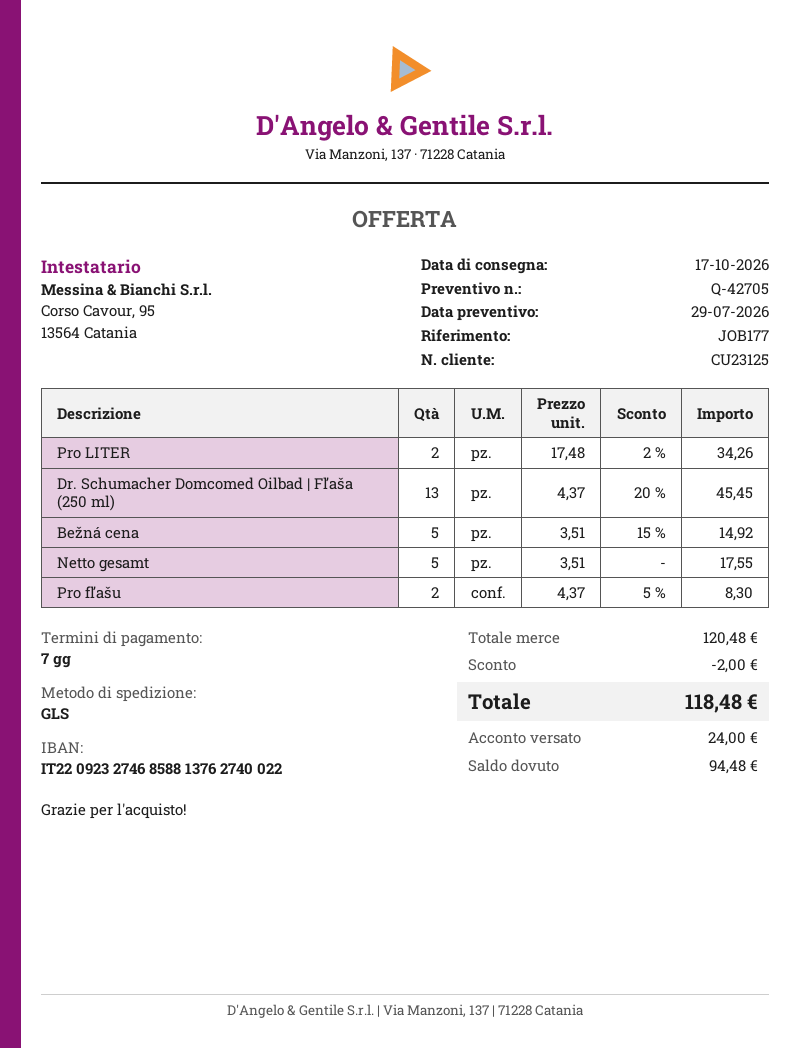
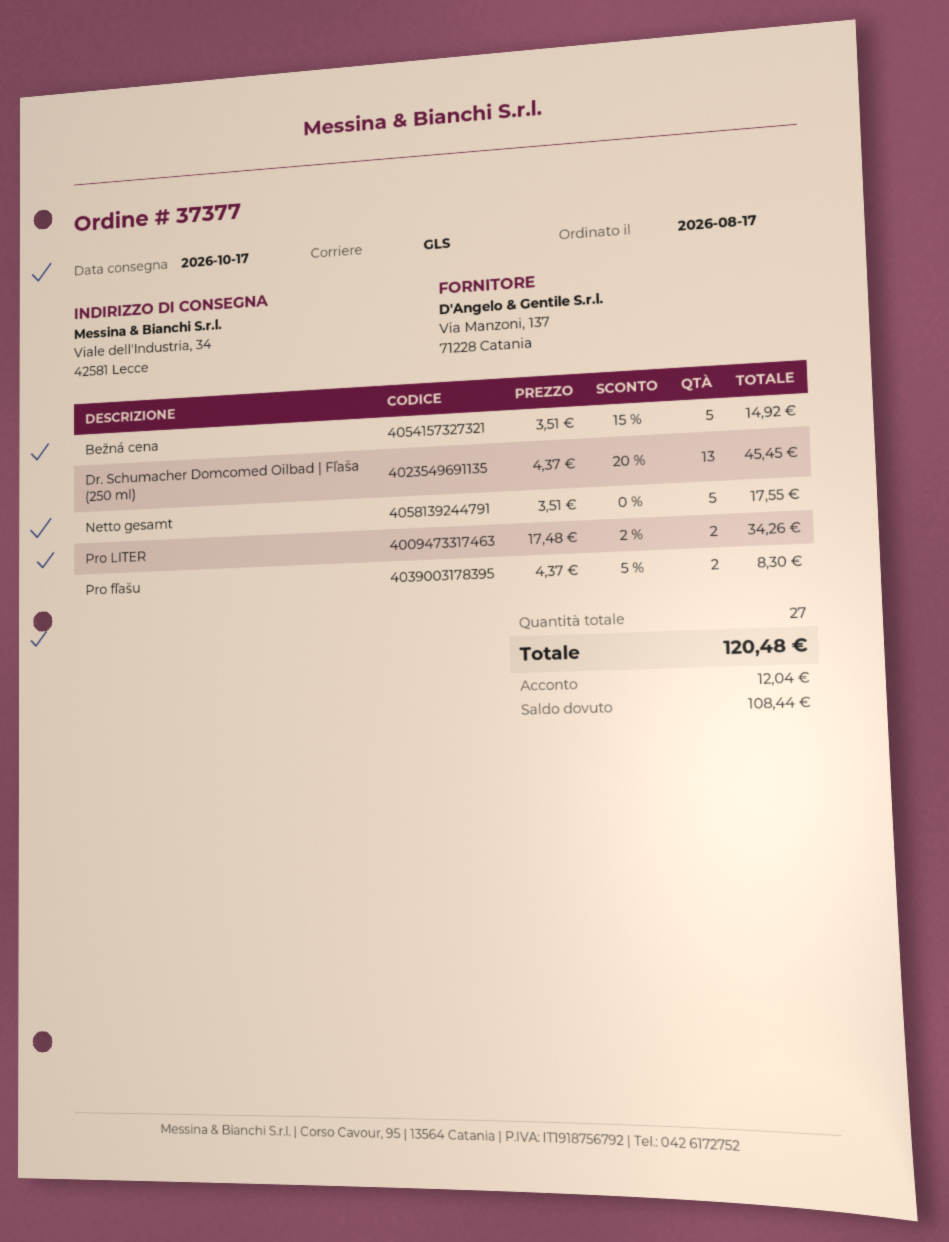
discount: 2.00 -> none
total: 118.48 -> 120.48
deposit: 24.00 -> 12.04
balance: 94.48 -> 108.44

